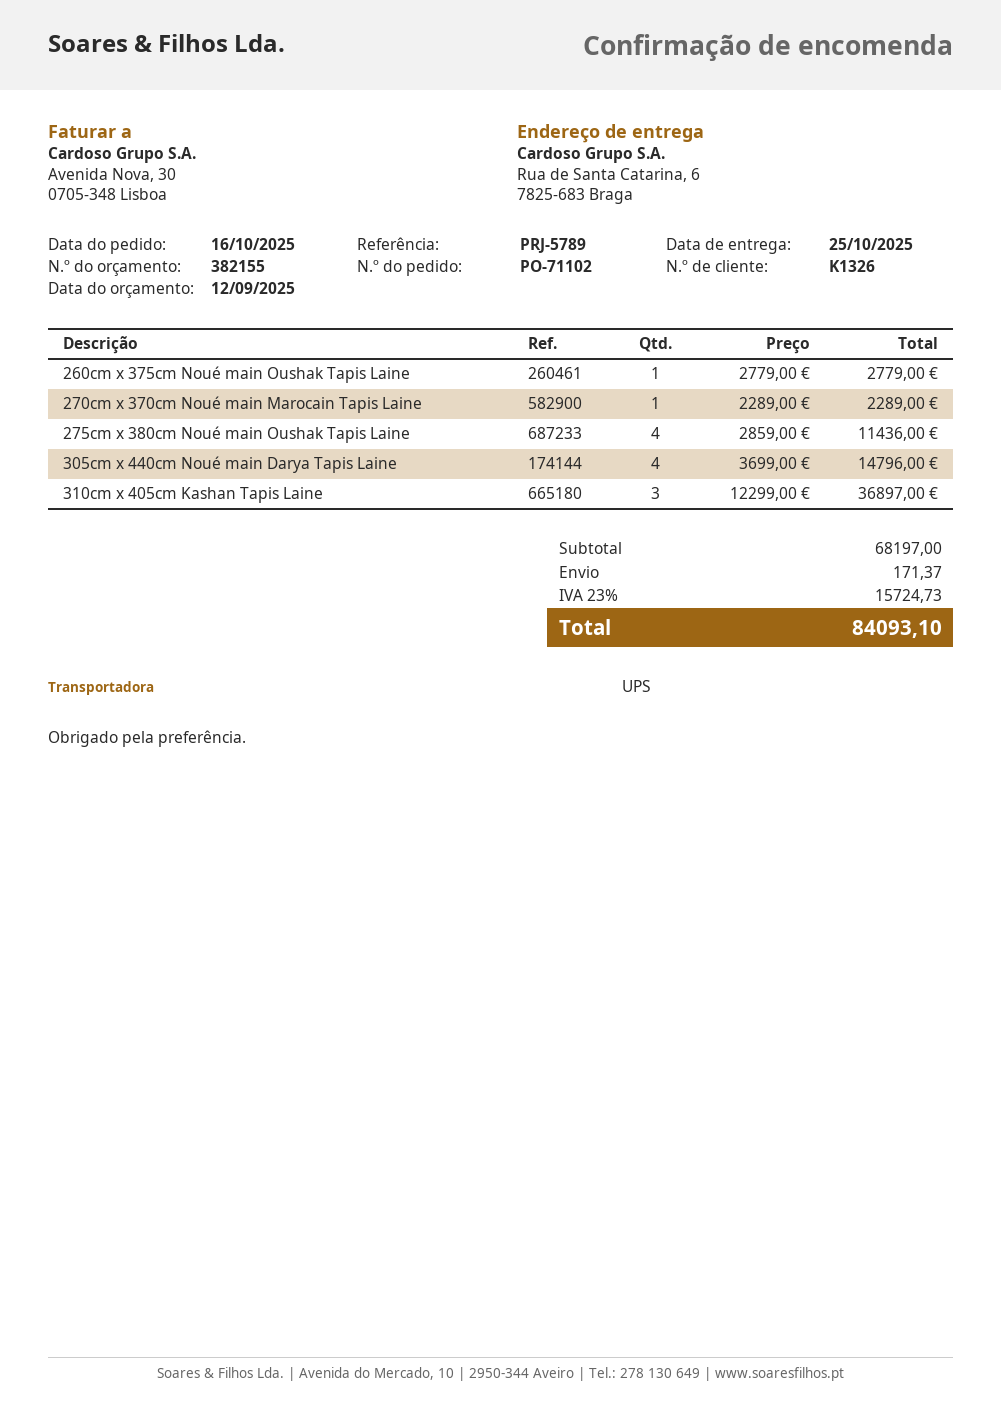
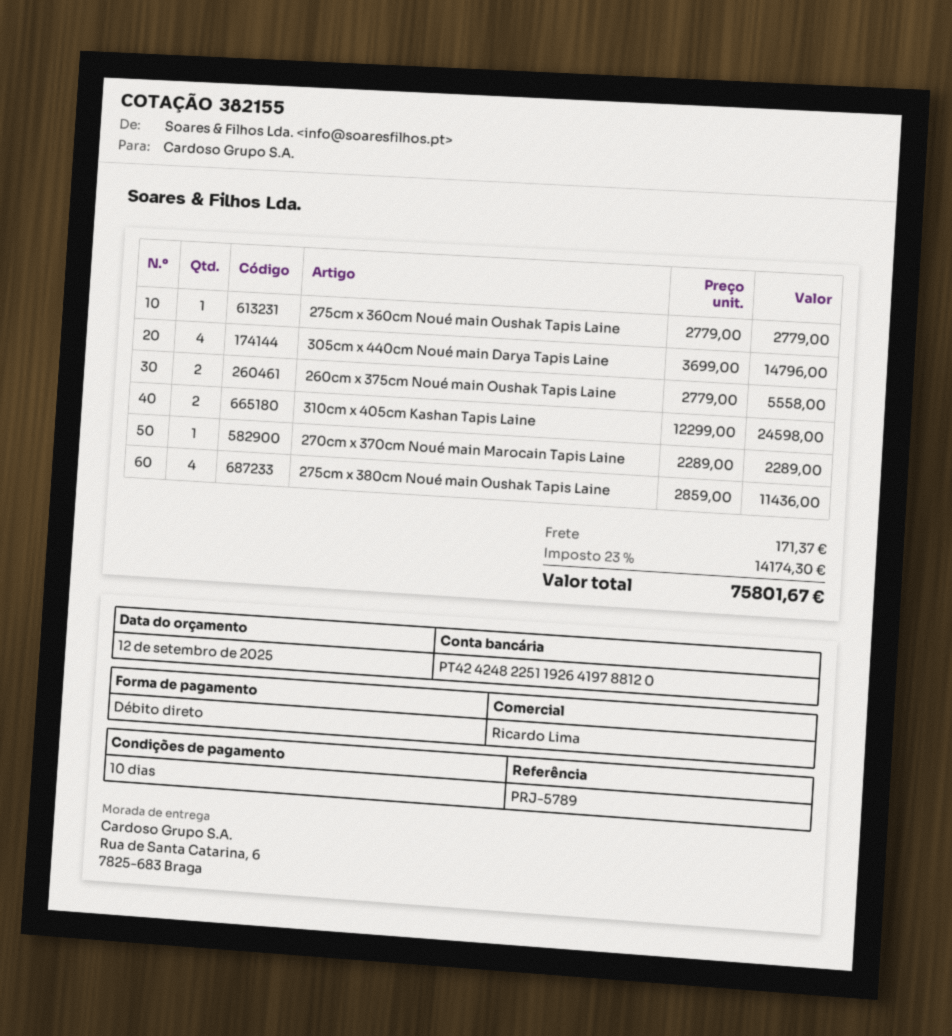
260cm x 375cm Noué main Oushak Tapis Laine: 1 x 2779.00 = 2779.00 -> 2 x 2779.00 = 5558.00
310cm x 405cm Kashan Tapis Laine: 3 x 12299.00 = 36897.00 -> 2 x 12299.00 = 24598.00
275cm x 360cm Noué main Oushak Tapis Laine: none -> 1 x 2779.00 = 2779.00
tax: 23% = 15724.73 -> 23% = 14174.30
total: 84093.10 -> 75801.67

